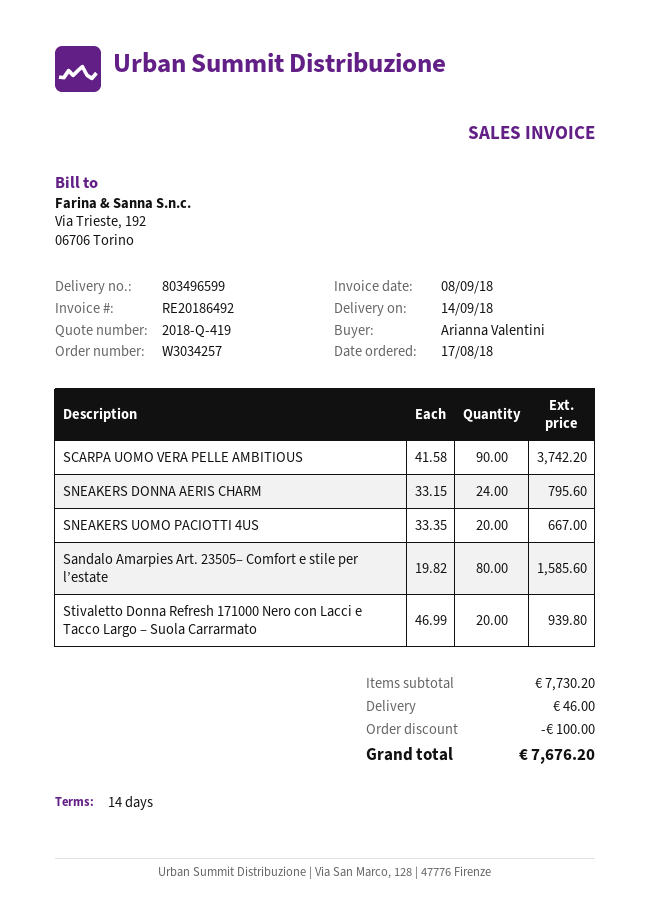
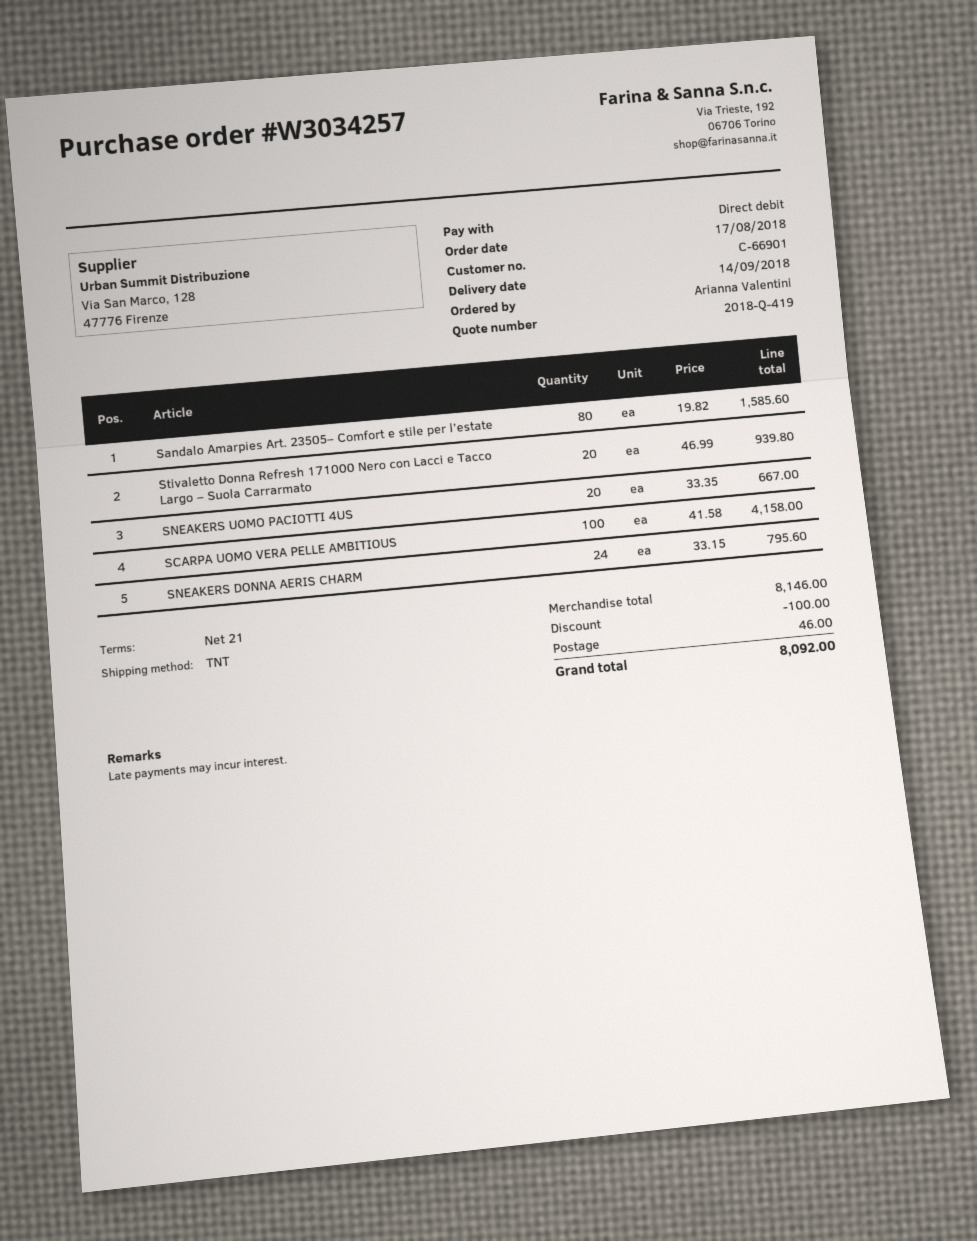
payment terms: 14 days -> 21 days
SCARPA UOMO VERA PELLE AMBITIOUS: 90 x 41.58 = 3742.20 -> 100 x 41.58 = 4158.00
subtotal: 7730.20 -> 8146.00
total: 7676.20 -> 8092.00

